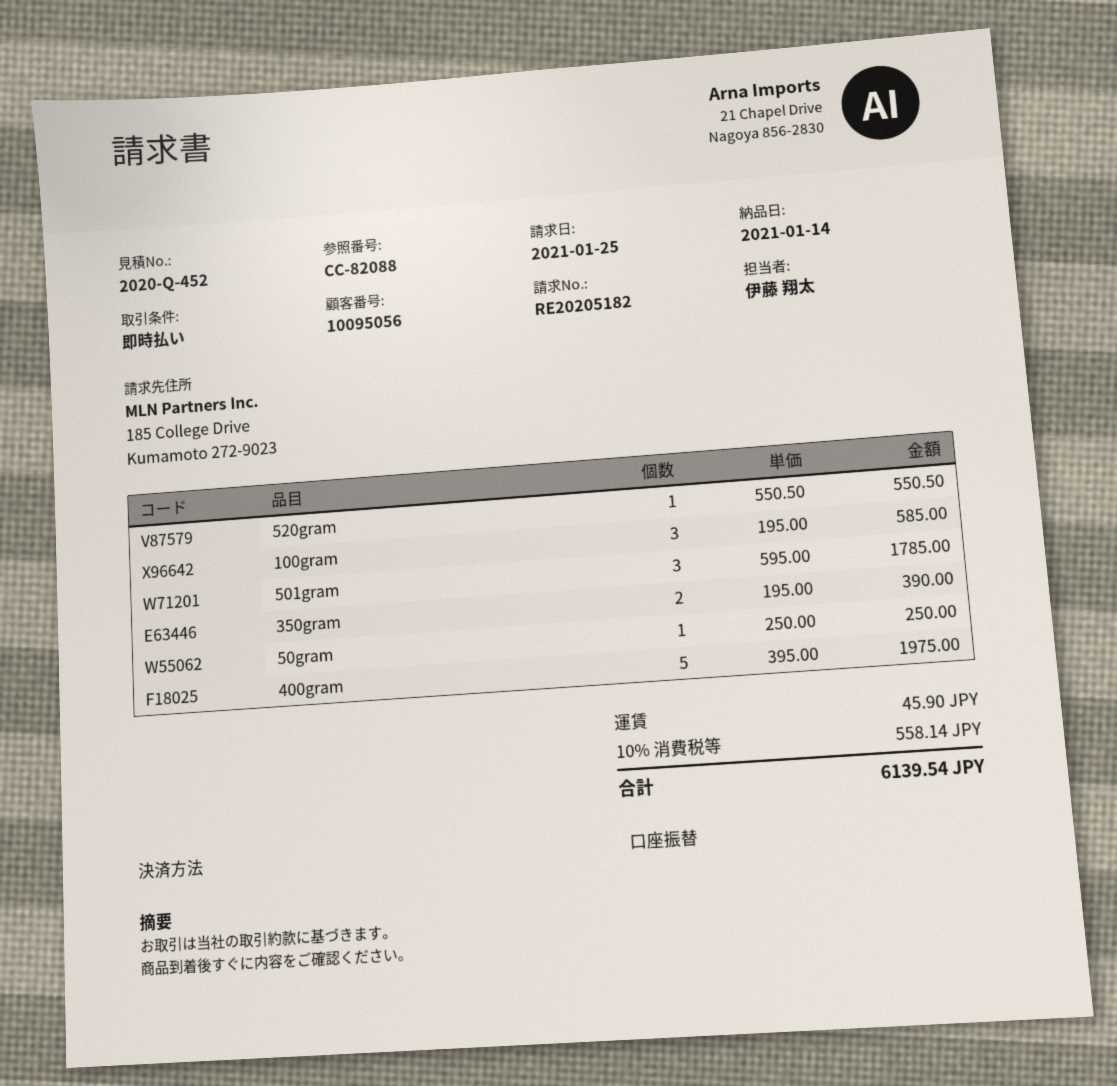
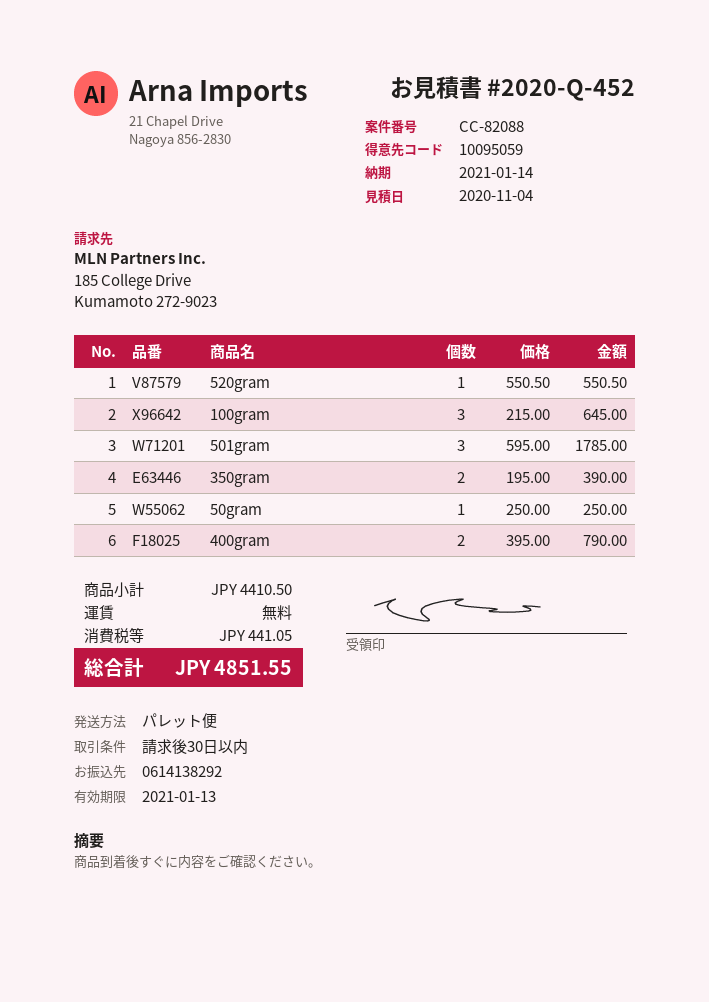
payment terms: on receipt -> 30 days
customer number: 10095056 -> 10095059
100gram: 3 x 195.00 = 585.00 -> 3 x 215.00 = 645.00
400gram: 5 x 395.00 = 1975.00 -> 2 x 395.00 = 790.00
shipping: 45.90 -> 0.00
tax: 558.14 -> 441.05
total: 6139.54 -> 4851.55

